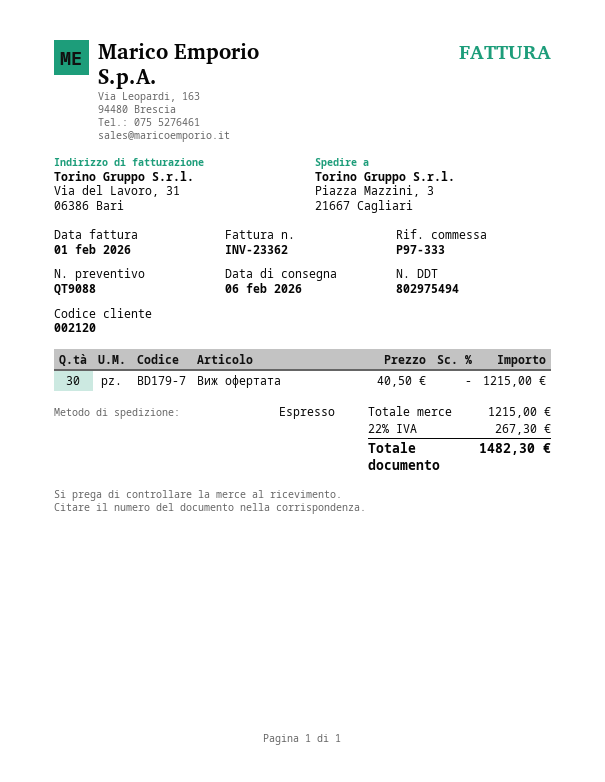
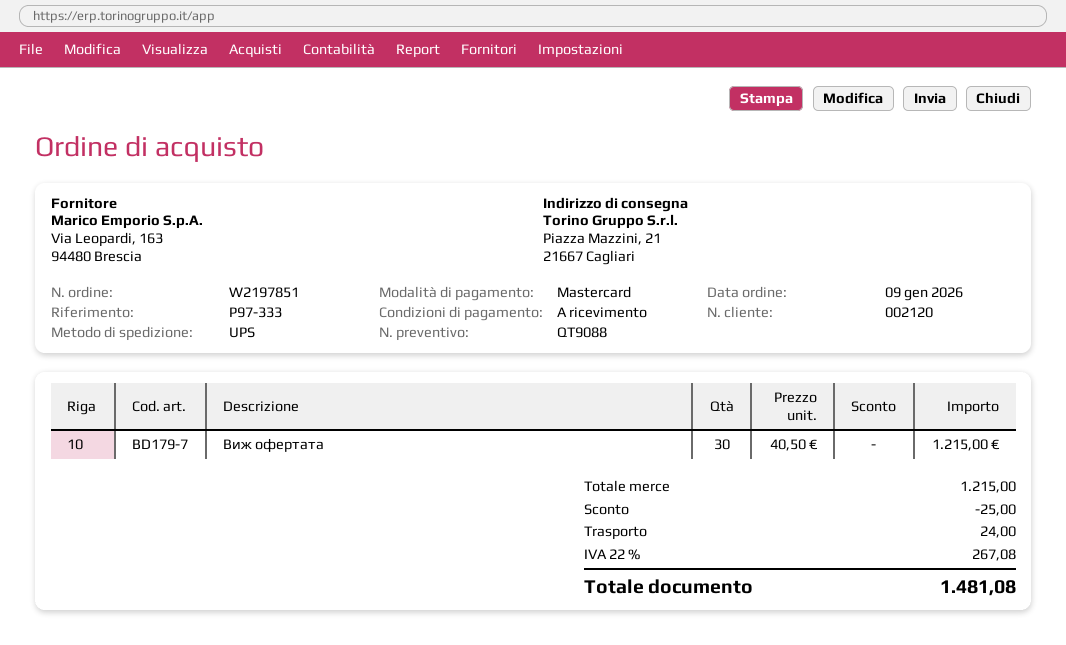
shipping method: express -> UPS
ship to: Piazza Mazzini, 3, 21667 Cagliari -> Piazza Mazzini, 21, 21667 Cagliari
discount: none -> 25.00
shipping: none -> 24.00
tax: 22% = 267.30 -> 22% = 267.08
total: 1482.30 -> 1481.08

